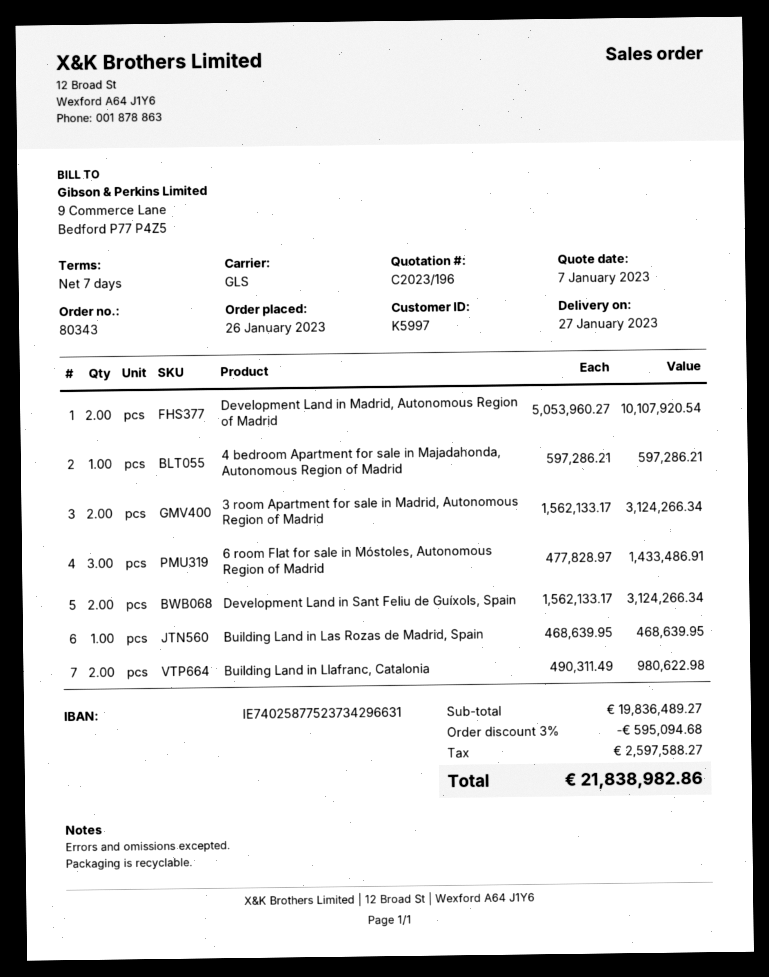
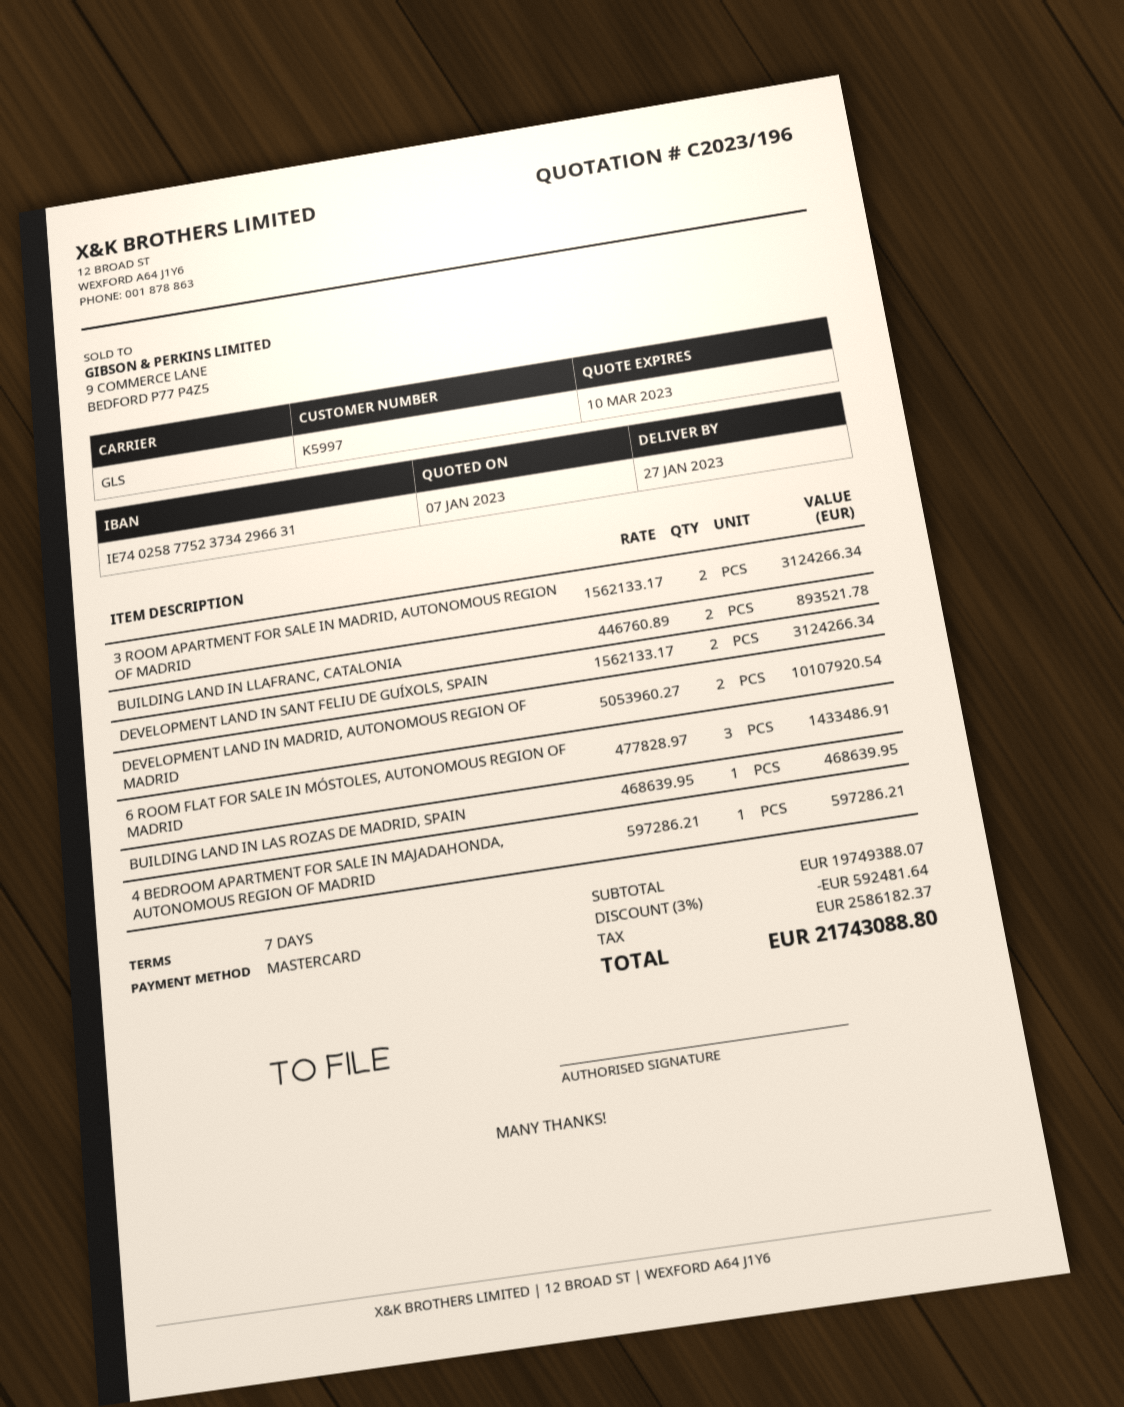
Building Land in Llafranc, Catalonia: 2 x 490311.49 = 980622.98 -> 2 x 446760.89 = 893521.78
subtotal: 19836489.27 -> 19749388.07
discount: 3% = 595094.68 -> 3% = 592481.64
tax: 2597588.27 -> 2586182.37
total: 21838982.86 -> 21743088.80

